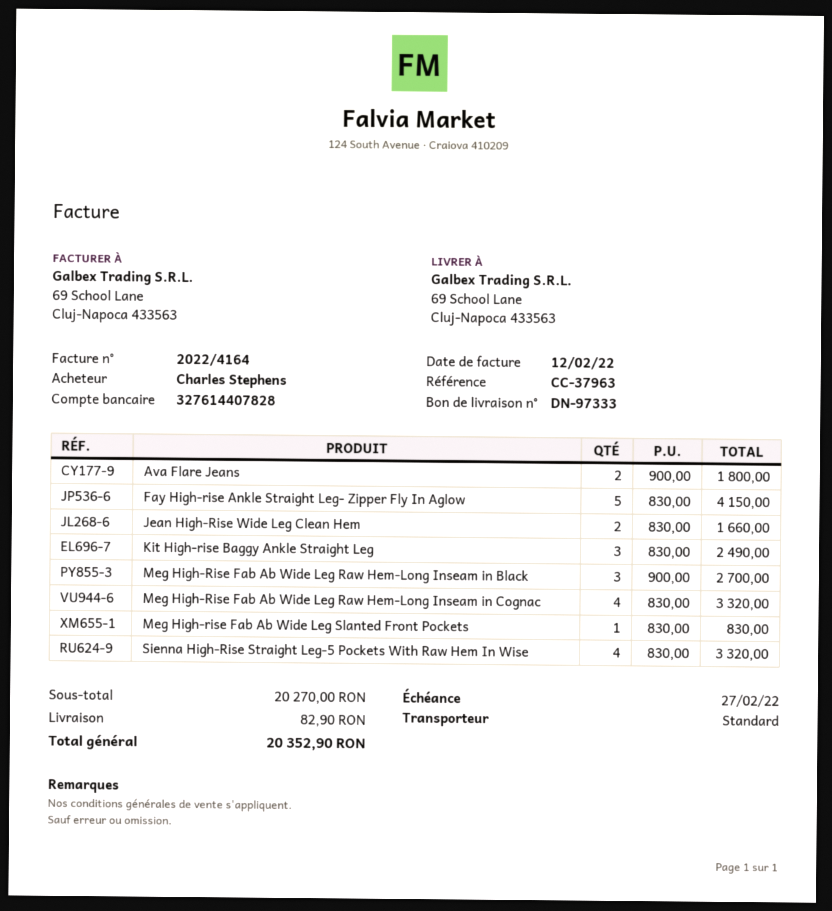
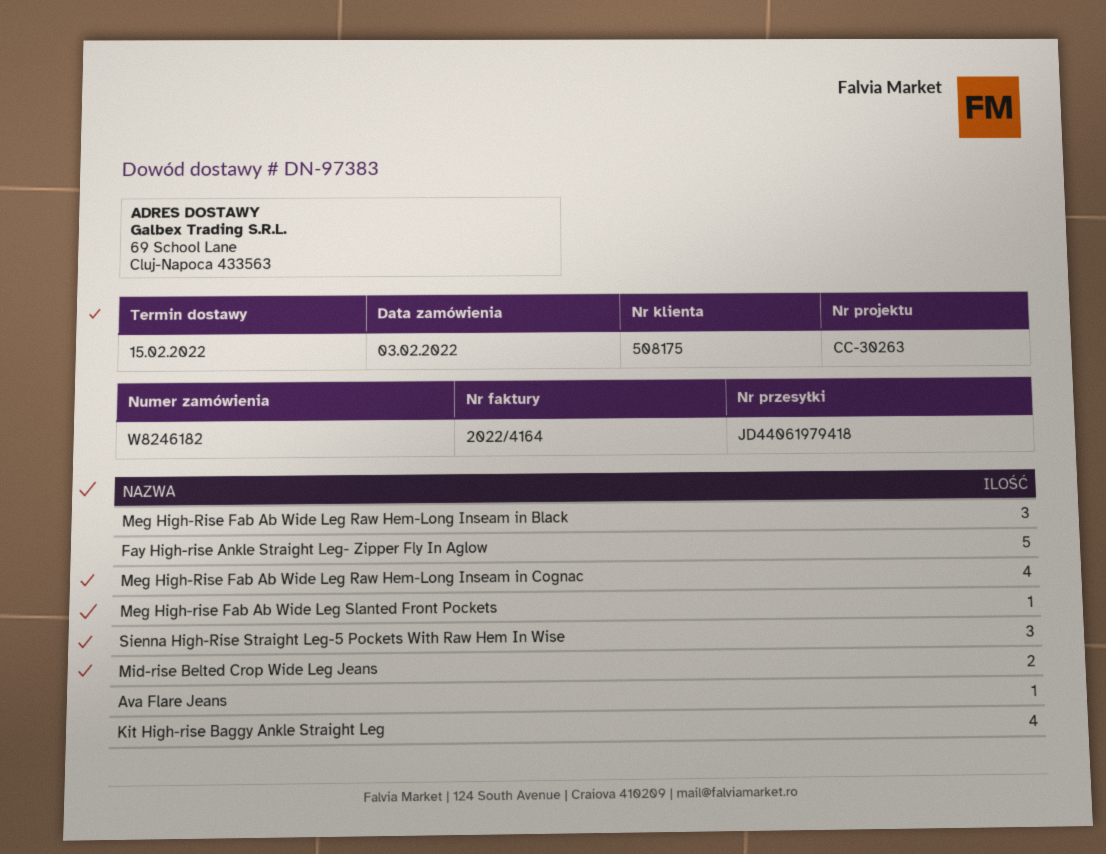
delivery note number: DN-97333 -> DN-97383
reference: CC-37963 -> CC-30263
Ava Flare Jeans: 2 -> 1
Jean High-Rise Wide Leg Clean Hem: 2 -> none
Kit High-rise Baggy Ankle Straight Leg: 3 -> 4
Sienna High-Rise Straight Leg-5 Pockets With Raw Hem In Wise: 4 -> 3
Mid-rise Belted Crop Wide Leg Jeans: none -> 2

